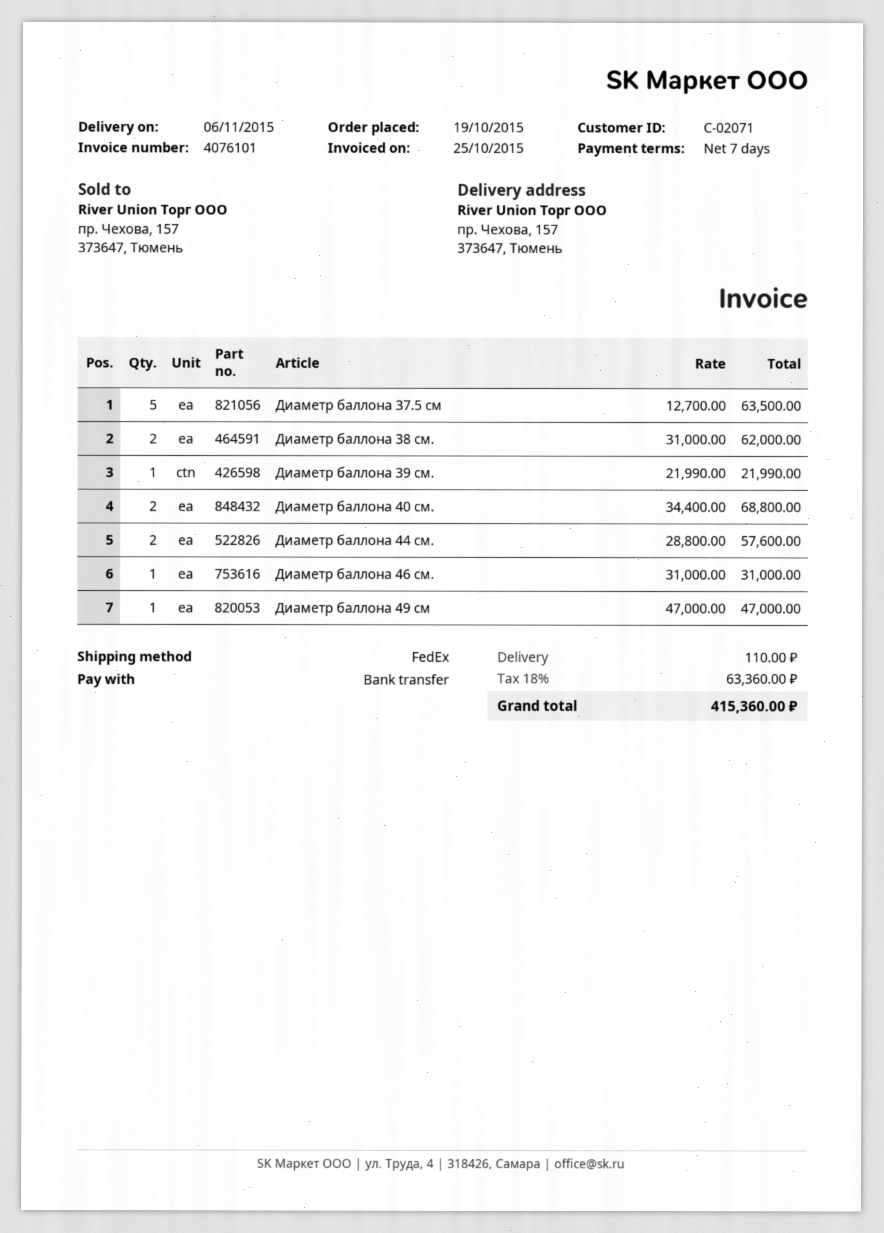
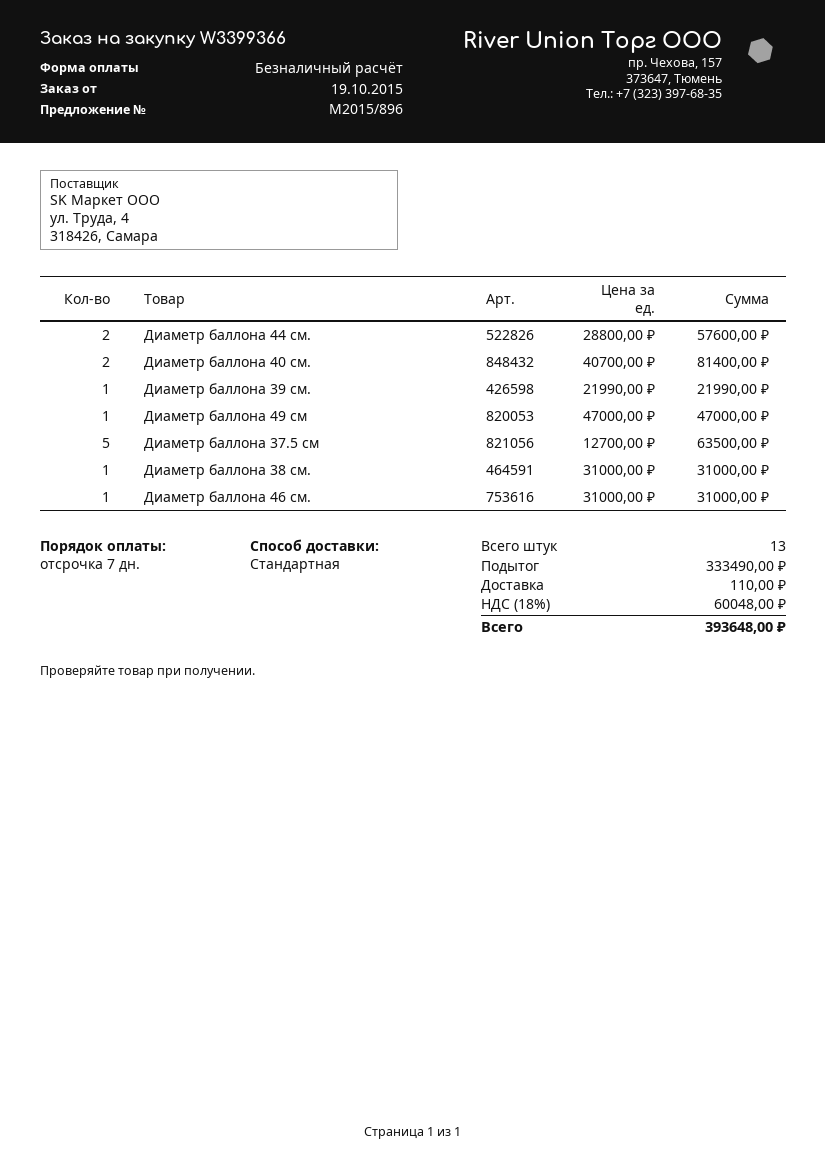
shipping method: FedEx -> standard
Диаметр баллона 38 см.: 2 x 31000.00 = 62000.00 -> 1 x 31000.00 = 31000.00
Диаметр баллона 40 см.: 2 x 34400.00 = 68800.00 -> 2 x 40700.00 = 81400.00
tax: 18% = 63360.00 -> 18% = 60048.00
total: 415360.00 -> 393648.00

